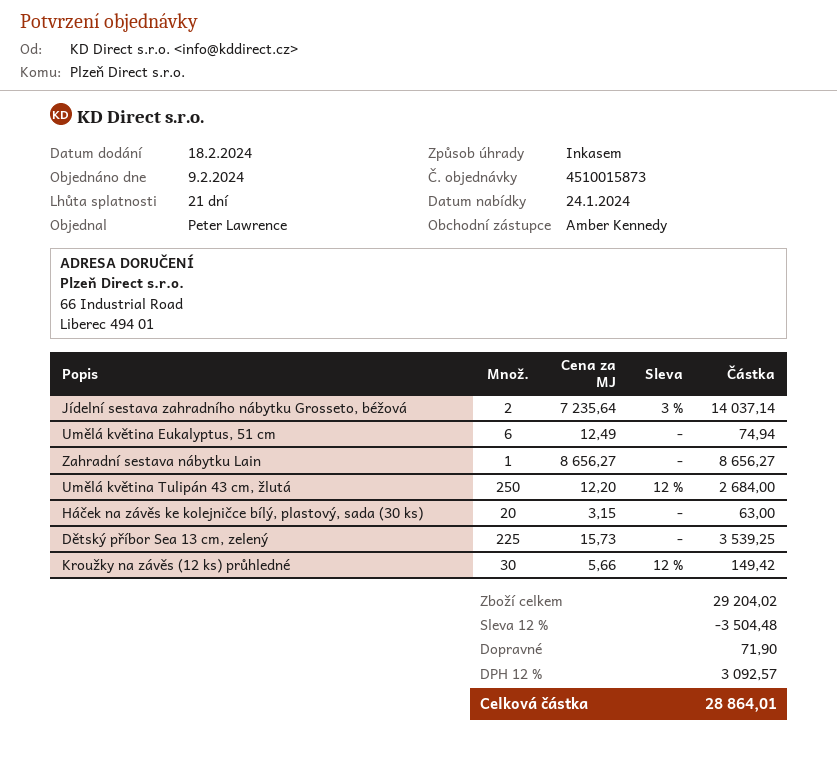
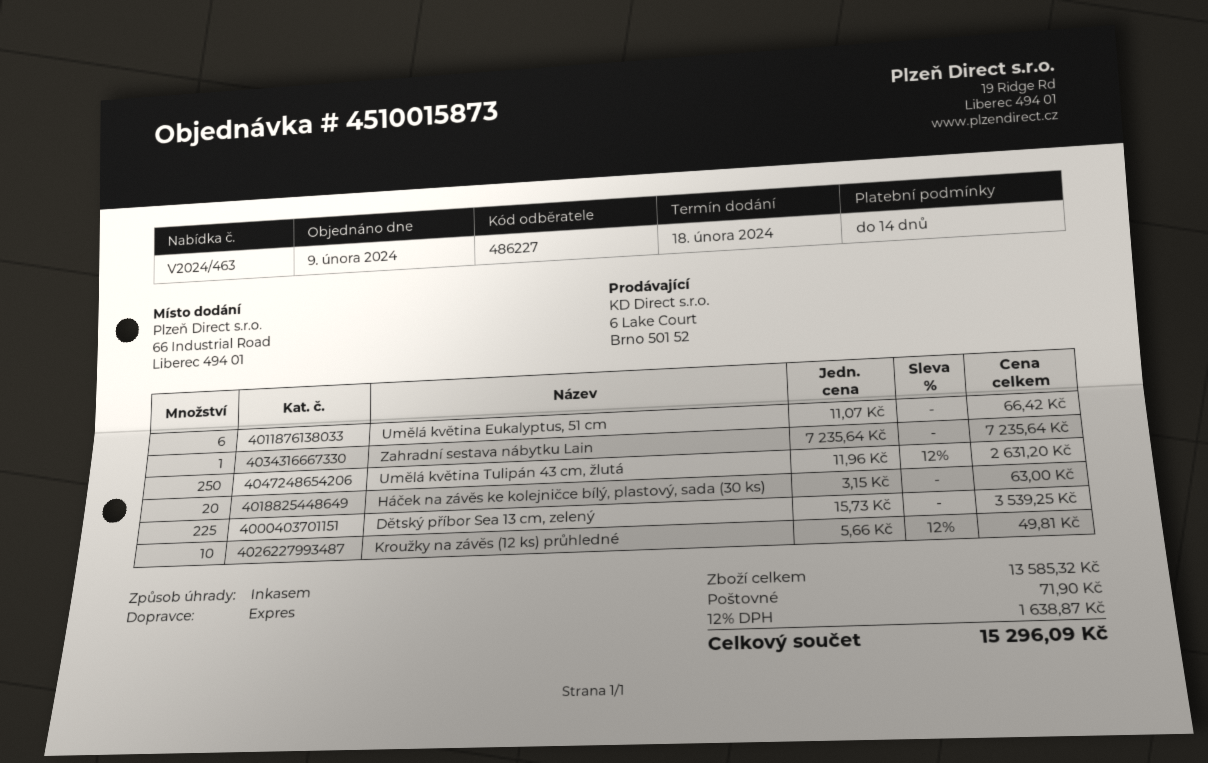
payment terms: 21 days -> 14 days
Jídelní sestava zahradního nábytku Grosseto, béžová: 2 x 7235.64 - 3% = 14037.14 -> none
Umělá květina Eukalyptus, 51 cm: 6 x 12.49 = 74.94 -> 6 x 11.07 = 66.42
Zahradní sestava nábytku Lain: 1 x 8656.27 = 8656.27 -> 1 x 7235.64 = 7235.64
Umělá květina Tulipán 43 cm, žlutá: 250 x 12.20 - 12% = 2684.00 -> 250 x 11.96 - 12% = 2631.20
Kroužky na závěs (12 ks) průhledné: 30 x 5.66 - 12% = 149.42 -> 10 x 5.66 - 12% = 49.81
subtotal: 29204.02 -> 13585.32
discount: 12% = 3504.48 -> none
tax: 12% = 3092.57 -> 12% = 1638.87
total: 28864.01 -> 15296.09

